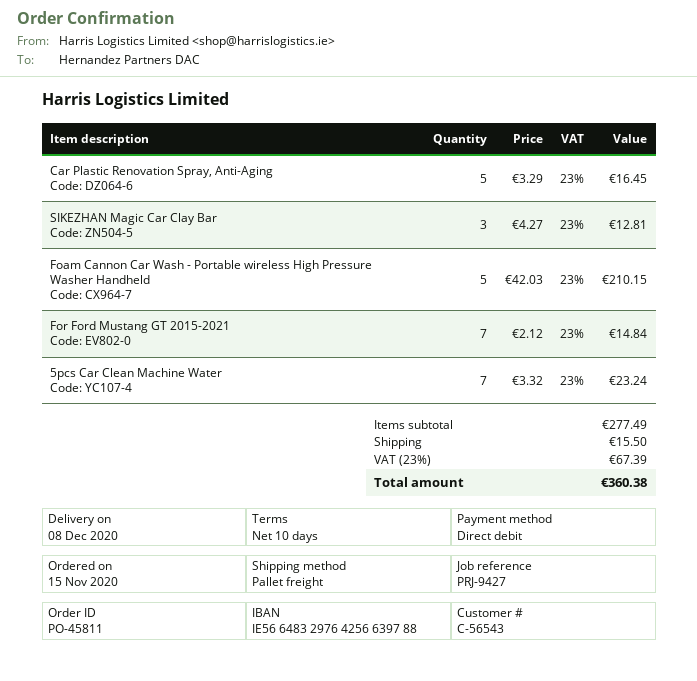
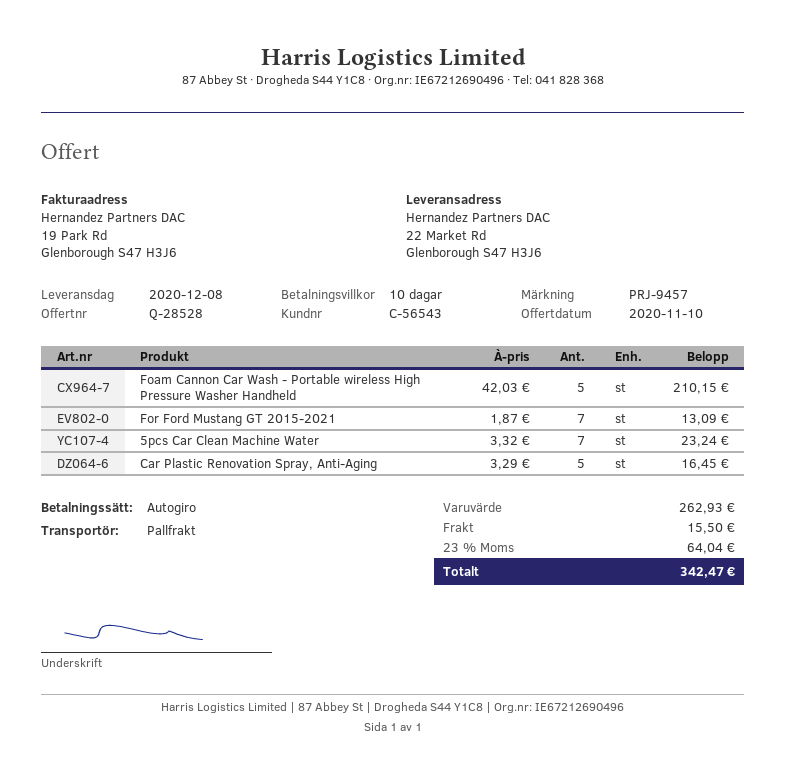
reference: PRJ-9427 -> PRJ-9457
SIKEZHAN Magic Car Clay Bar: 3 x 4.27 = 12.81 -> none
For Ford Mustang GT 2015-2021: 7 x 2.12 = 14.84 -> 7 x 1.87 = 13.09
subtotal: 277.49 -> 262.93
tax: 23% = 67.39 -> 23% = 64.04
total: 360.38 -> 342.47

